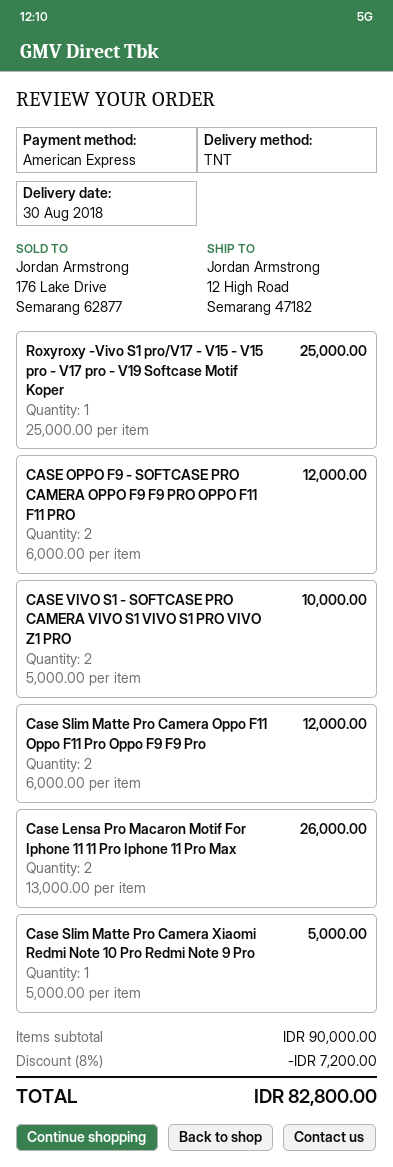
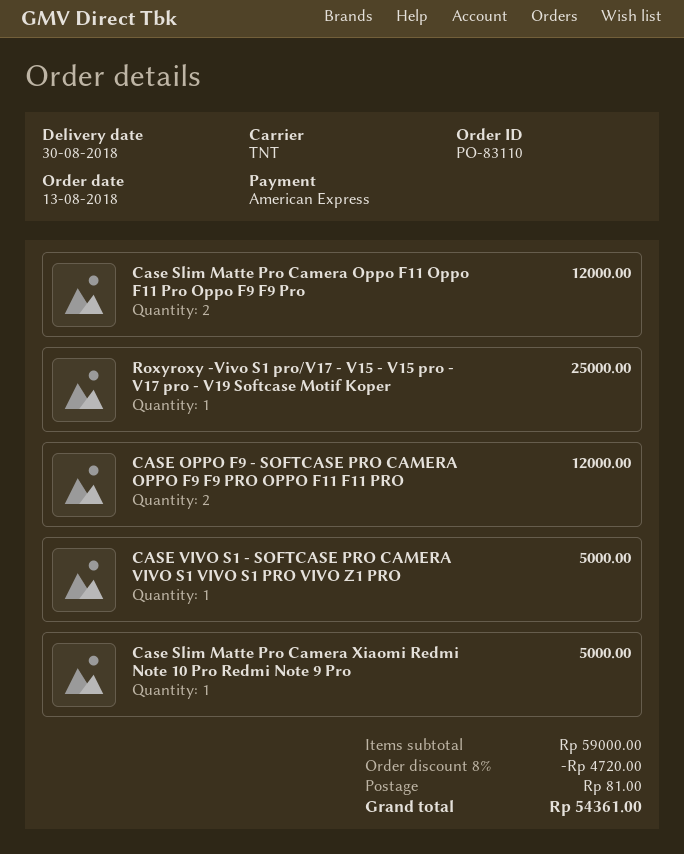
CASE VIVO S1 - SOFTCASE PRO CAMERA VIVO S1 VIVO S1 PRO VIVO Z1 PRO: 2 for 10000.00 -> 1 for 5000.00
Case Lensa Pro Macaron Motif For Iphone 11 11 Pro Iphone 11 Pro Max: 2 for 26000.00 -> none
subtotal: 90000.00 -> 59000.00
discount: 8% = 7200.00 -> 8% = 4720.00
shipping: none -> 81.00
total: 82800.00 -> 54361.00

